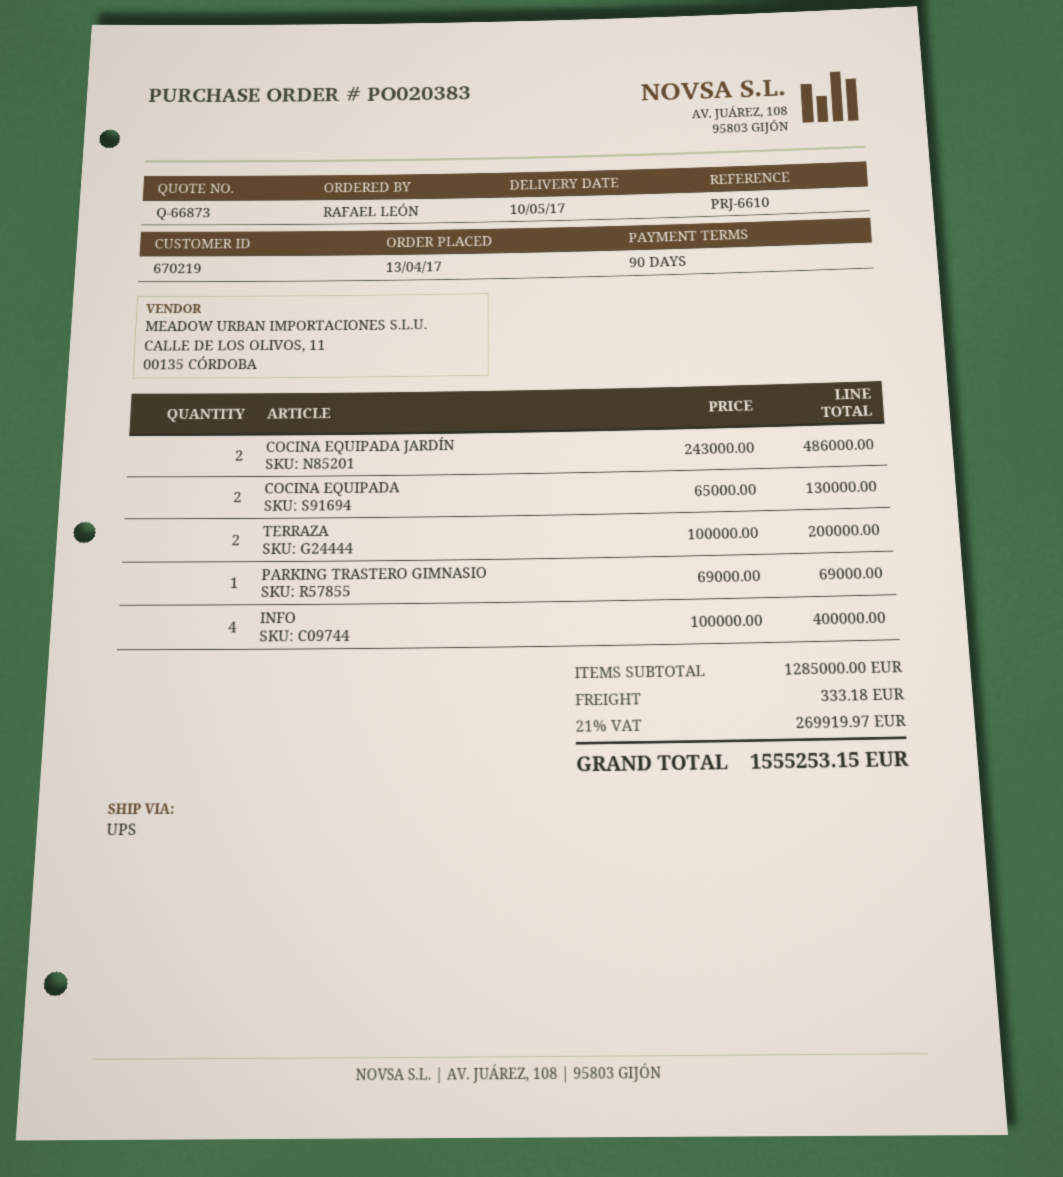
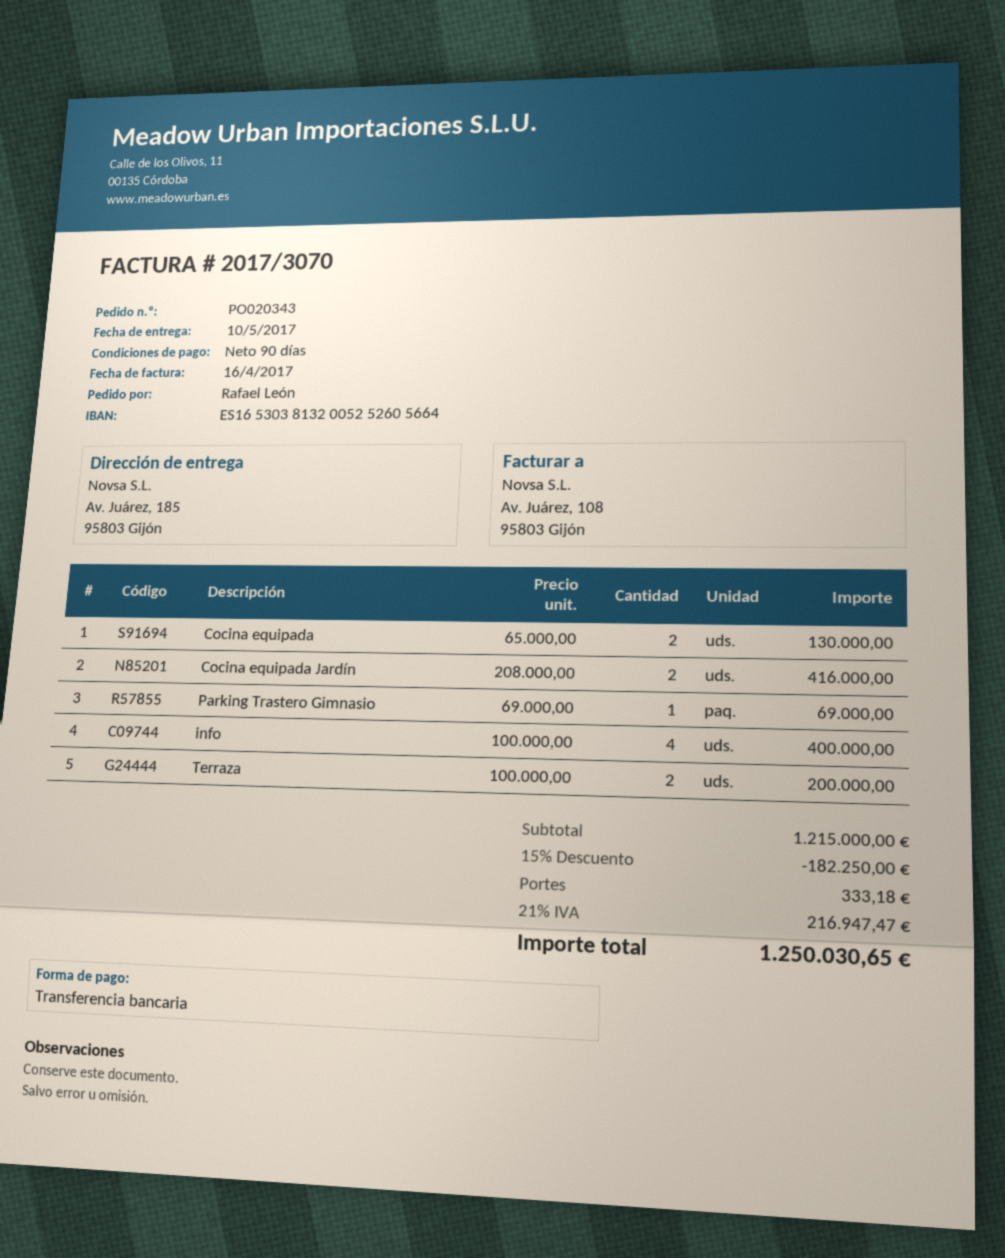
order number: PO020383 -> PO020343
COCINA EQUIPADA JARDÍN: 2 x 243000.00 = 486000.00 -> 2 x 208000.00 = 416000.00
subtotal: 1285000.00 -> 1215000.00
discount: none -> 15% = 182250.00
tax: 21% = 269919.97 -> 21% = 216947.47
total: 1555253.15 -> 1250030.65

